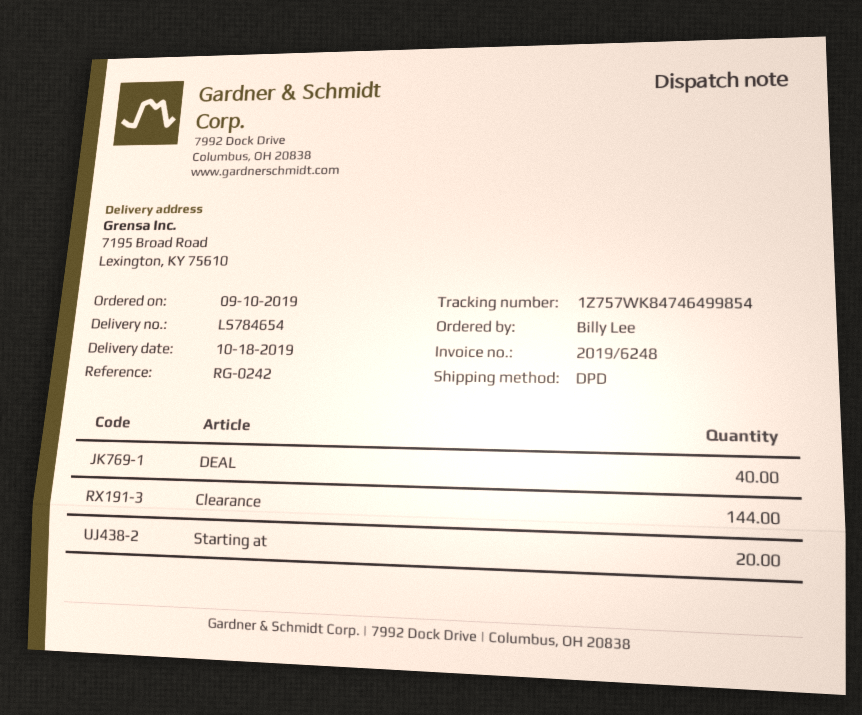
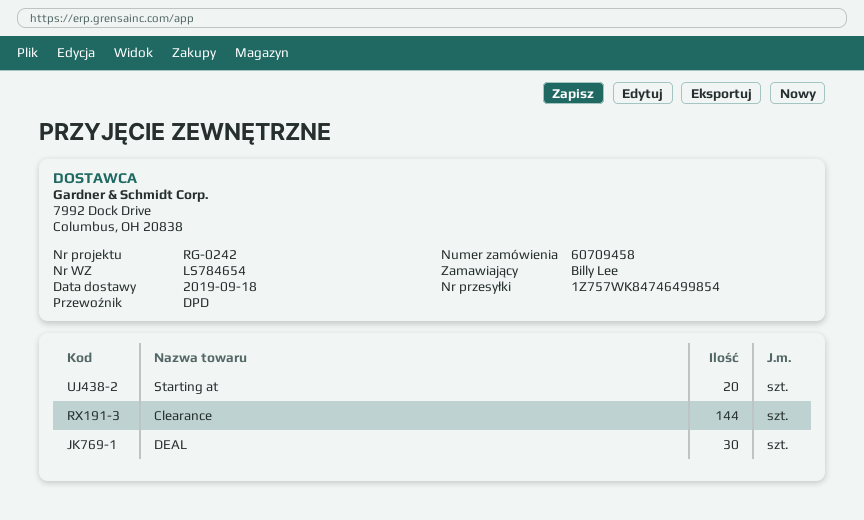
delivery date: 2019-10-18 -> 2019-09-18
DEAL: 40 -> 30

